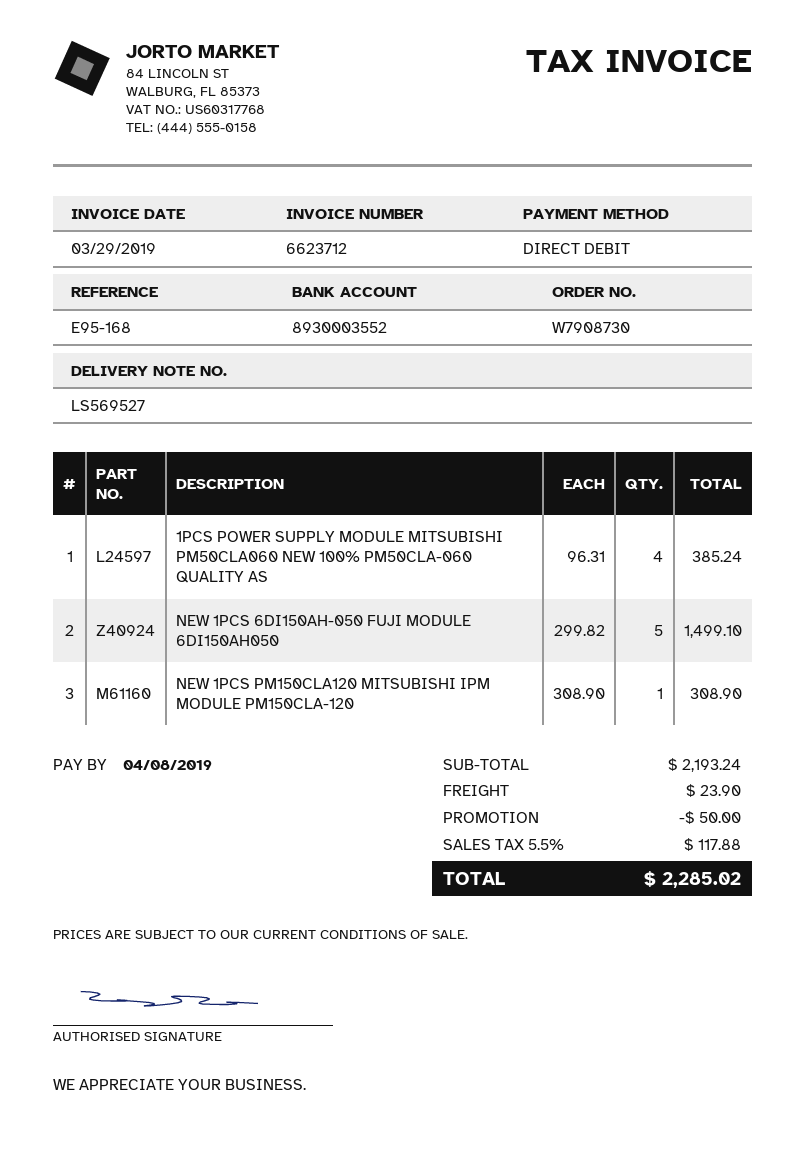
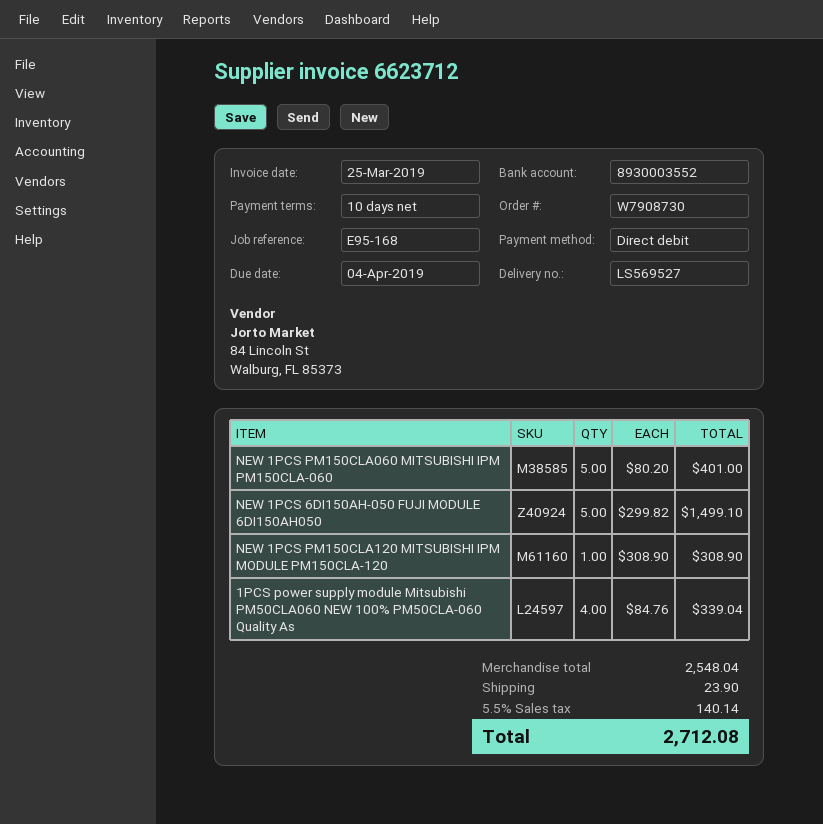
invoice date: 2019-03-29 -> 2019-03-25
due date: 2019-04-08 -> 2019-04-04
1PCS POWER SUPPLY MODULE MITSUBISHI PM50CLA060 NEW 100% PM50CLA-060 QUALITY AS: 4 x 96.31 = 385.24 -> 4 x 84.76 = 339.04
NEW 1PCS PM150CLA060 MITSUBISHI IPM PM150CLA-060: none -> 5 x 80.20 = 401.00
subtotal: 2193.24 -> 2548.04
discount: 50.00 -> none
tax: 5.5% = 117.88 -> 5.5% = 140.14
total: 2285.02 -> 2712.08

